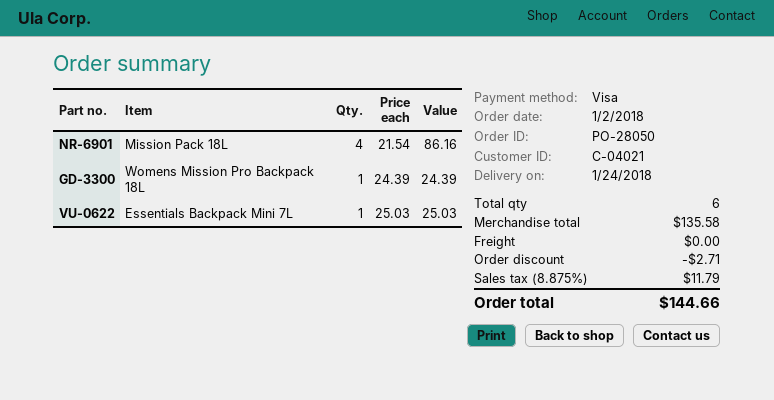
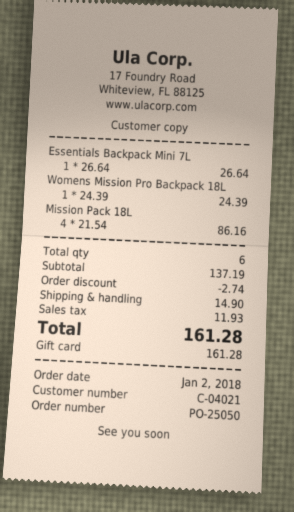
order number: PO-28050 -> PO-25050
payment method: Visa -> gift card
Essentials Backpack Mini 7L: 1 x 25.03 = 25.03 -> 1 x 26.64 = 26.64
subtotal: 135.58 -> 137.19
discount: 2.71 -> 2.74
shipping: 0.00 -> 14.90
tax: 11.79 -> 11.93
total: 144.66 -> 161.28

